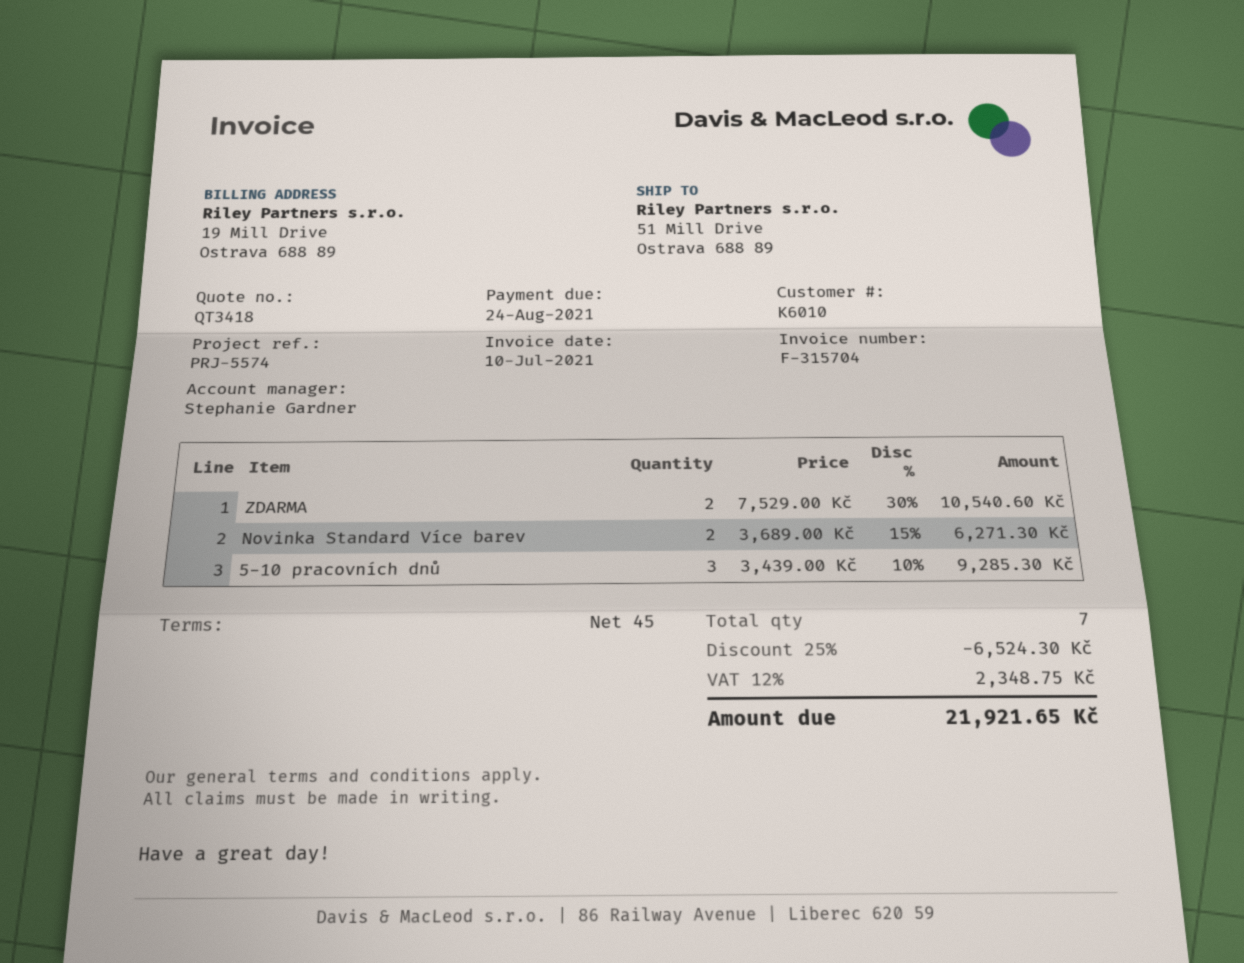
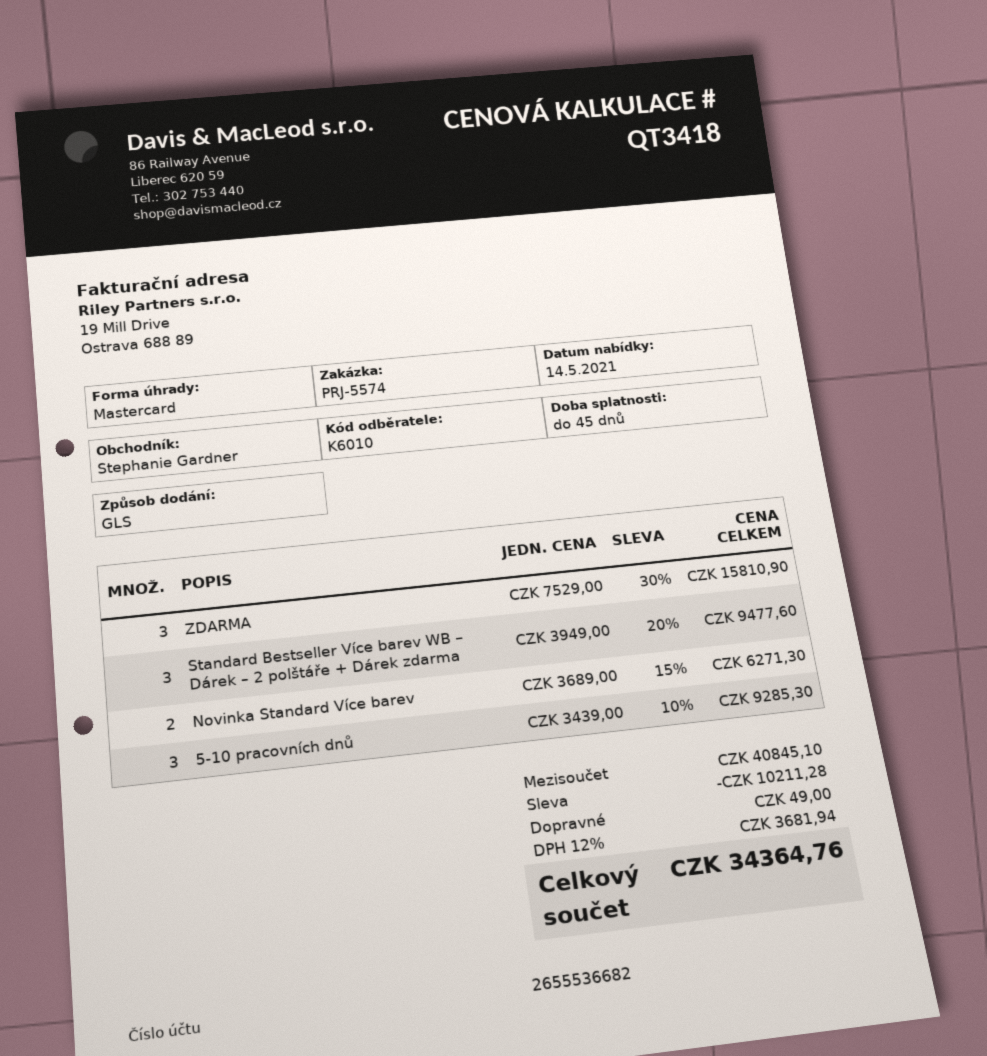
ZDARMA: 2 x 7529.00 - 30% = 10540.60 -> 3 x 7529.00 - 30% = 15810.90
Standard Bestseller Více barev WB – Dárek – 2 polštáře + Dárek zdarma: none -> 3 x 3949.00 - 20% = 9477.60
discount: 6524.30 -> 10211.28
shipping: none -> 49.00
tax: 12% = 2348.75 -> 12% = 3681.94
total: 21921.65 -> 34364.76

